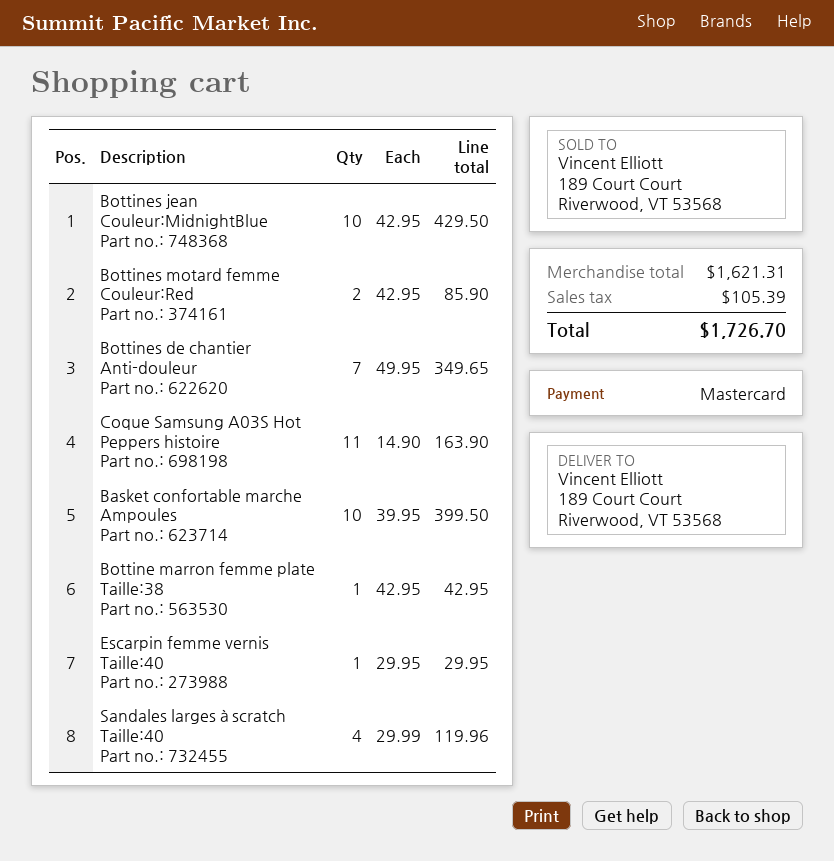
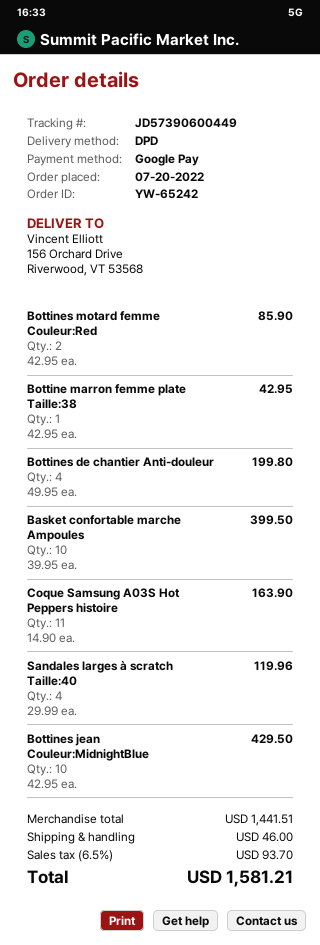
payment method: Mastercard -> Google Pay
ship to: 189 Court Court, Riverwood, VT 53568 -> 156 Orchard Drive, Riverwood, VT 53568
Bottines de chantier Anti-douleur: 7 x 49.95 = 349.65 -> 4 x 49.95 = 199.80
Escarpin femme vernis Taille:40: 1 x 29.95 = 29.95 -> none
subtotal: 1621.31 -> 1441.51
shipping: none -> 46.00
tax: 105.39 -> 93.70
total: 1726.70 -> 1581.21

